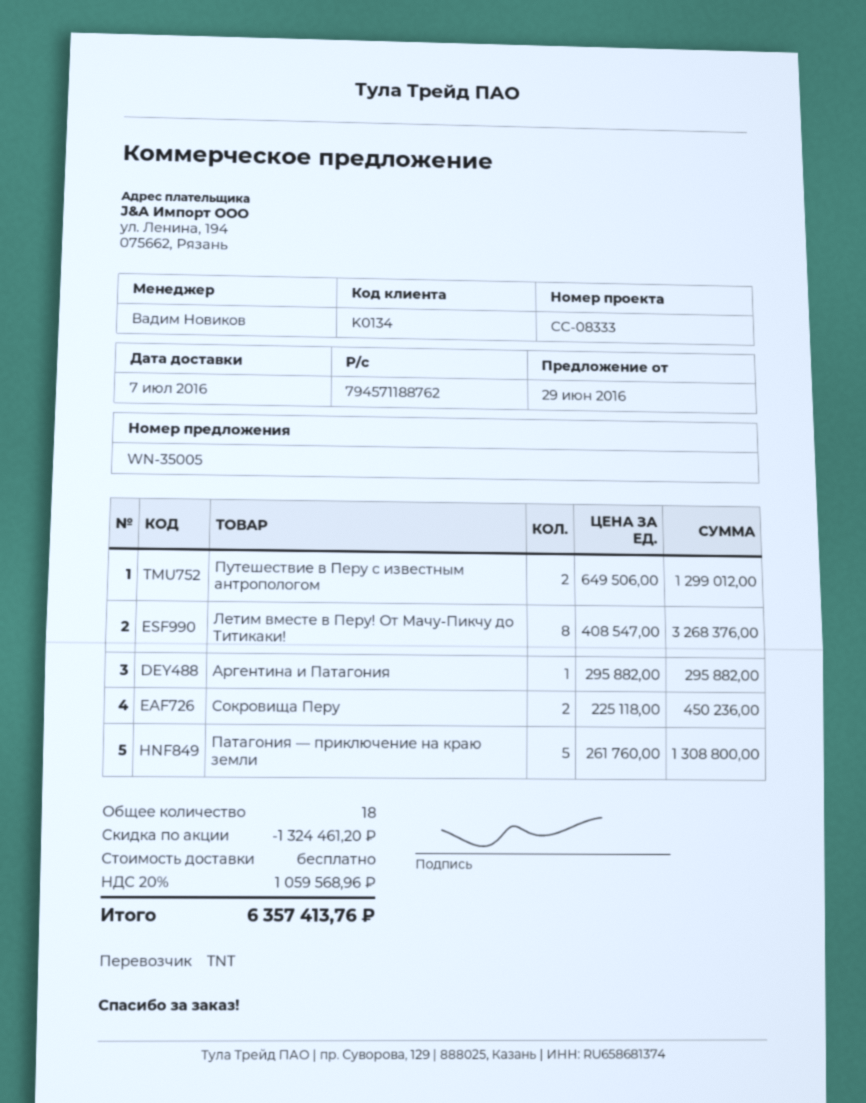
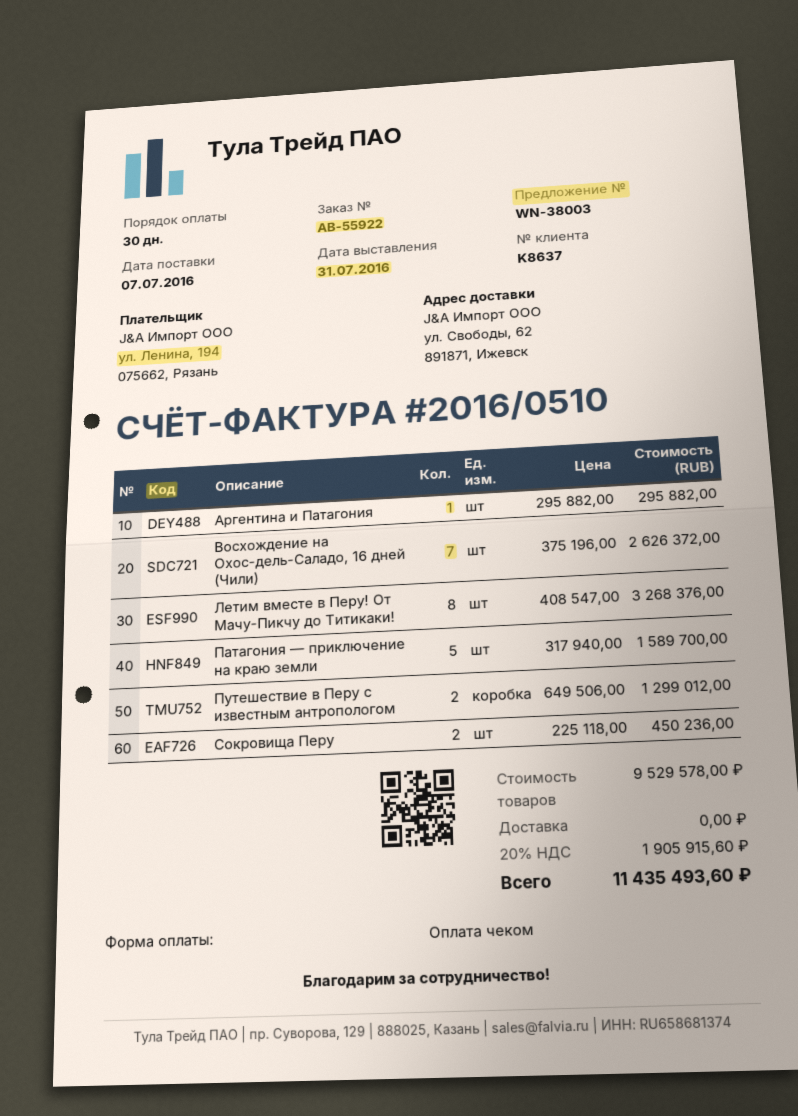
quote number: WN-35005 -> WN-38003
customer number: K0134 -> K8637
Патагония — приключение на краю земли: 5 x 261760.00 = 1308800.00 -> 5 x 317940.00 = 1589700.00
Восхождение на Охос-дель-Саладо, 16 дней (Чили): none -> 7 x 375196.00 = 2626372.00
discount: 1324461.20 -> none
tax: 20% = 1059568.96 -> 20% = 1905915.60
total: 6357413.76 -> 11435493.60

